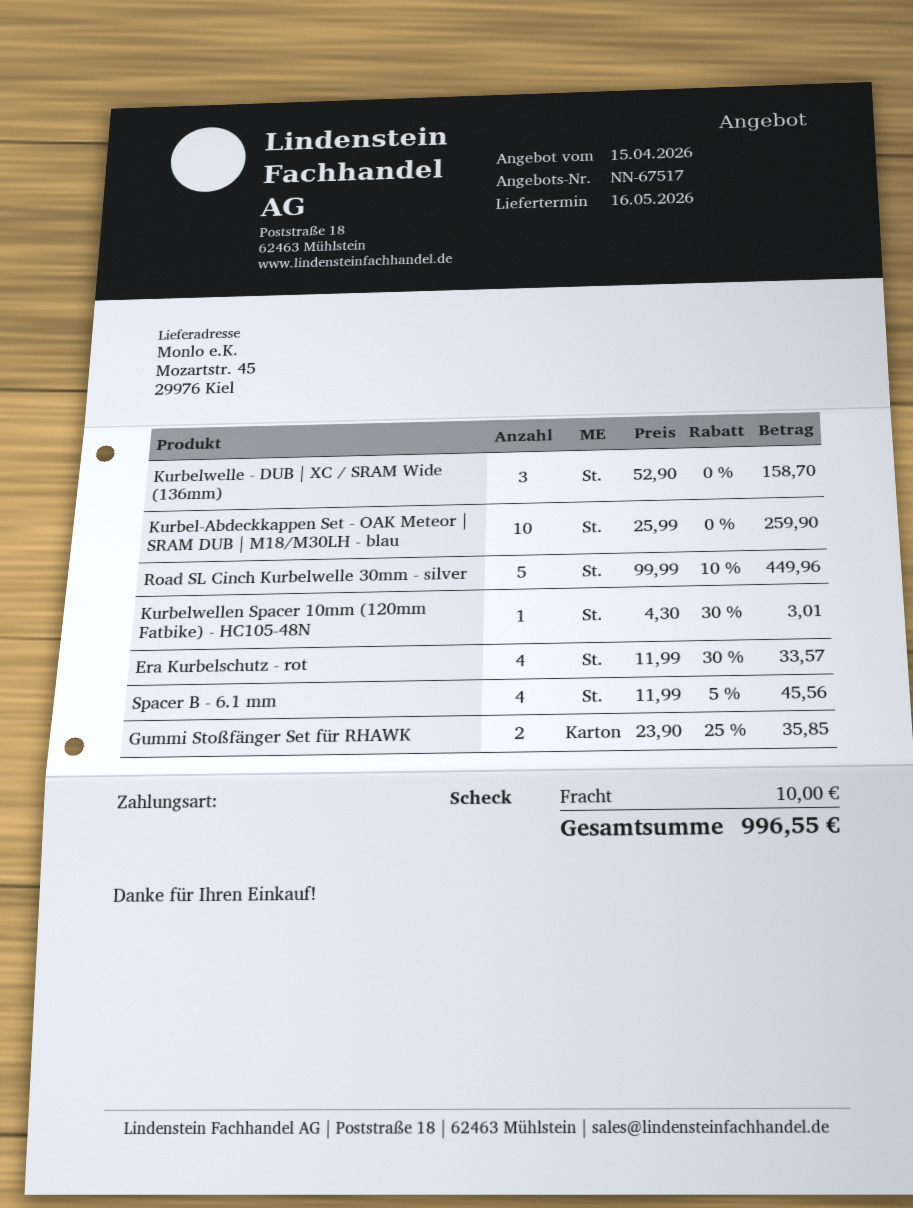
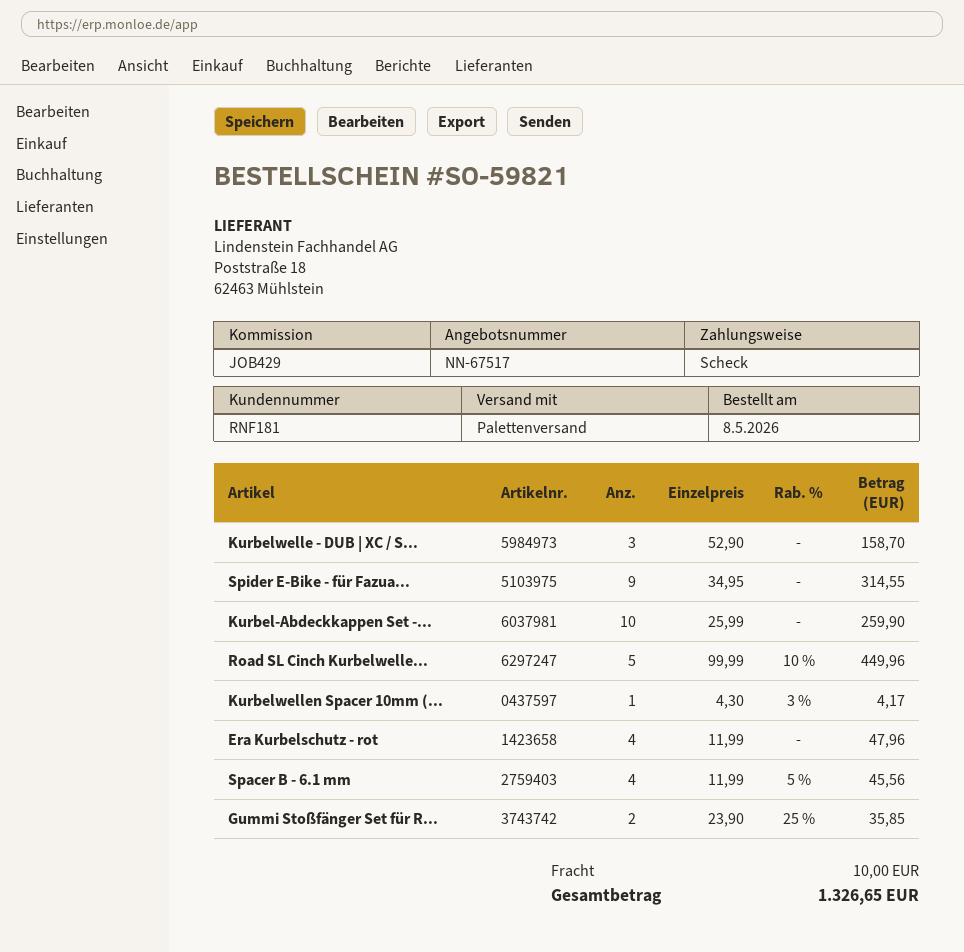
Kurbelwellen Spacer 10mm (120mm Fatbike) - HC105-48N: 1 x 4.30 - 30% = 3.01 -> 1 x 4.30 - 3% = 4.17
Era Kurbelschutz - rot: 4 x 11.99 - 30% = 33.57 -> 4 x 11.99 = 47.96
Spider E-Bike - für Fazua...: none -> 9 x 34.95 = 314.55
total: 996.55 -> 1326.65

